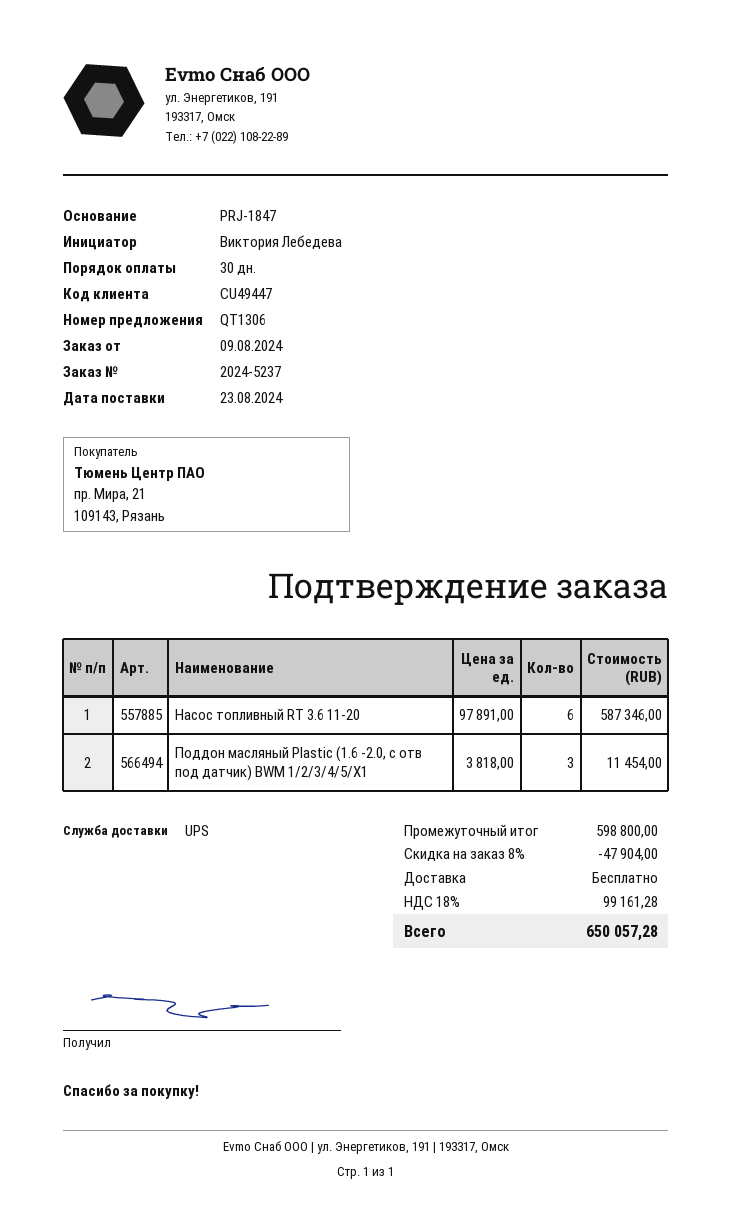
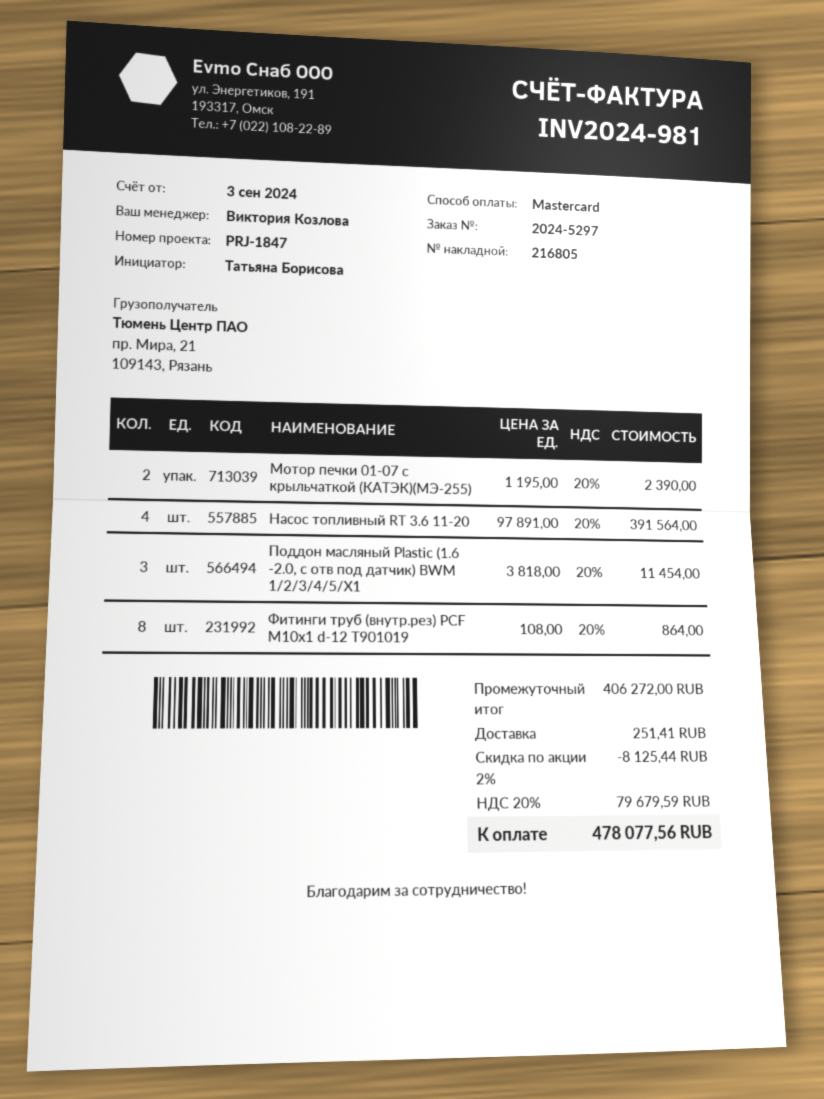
order number: 2024-5237 -> 2024-5297
ordered by: Виктория Лебедева -> Татьяна Борисова
Насос топливный RT 3.6 11-20: 6 x 97891.00 = 587346.00 -> 4 x 97891.00 = 391564.00
Мотор печки 01-07 с крыльчаткой (КАТЭК)(МЭ-255): none -> 2 x 1195.00 = 2390.00
Фитинги труб (внутр.рез) PCF M10x1 d-12 T901019: none -> 8 x 108.00 = 864.00
subtotal: 598800.00 -> 406272.00
discount: 8% = 47904.00 -> 2% = 8125.44
shipping: 0.00 -> 251.41
tax: 18% = 99161.28 -> 20% = 79679.59
total: 650057.28 -> 478077.56

